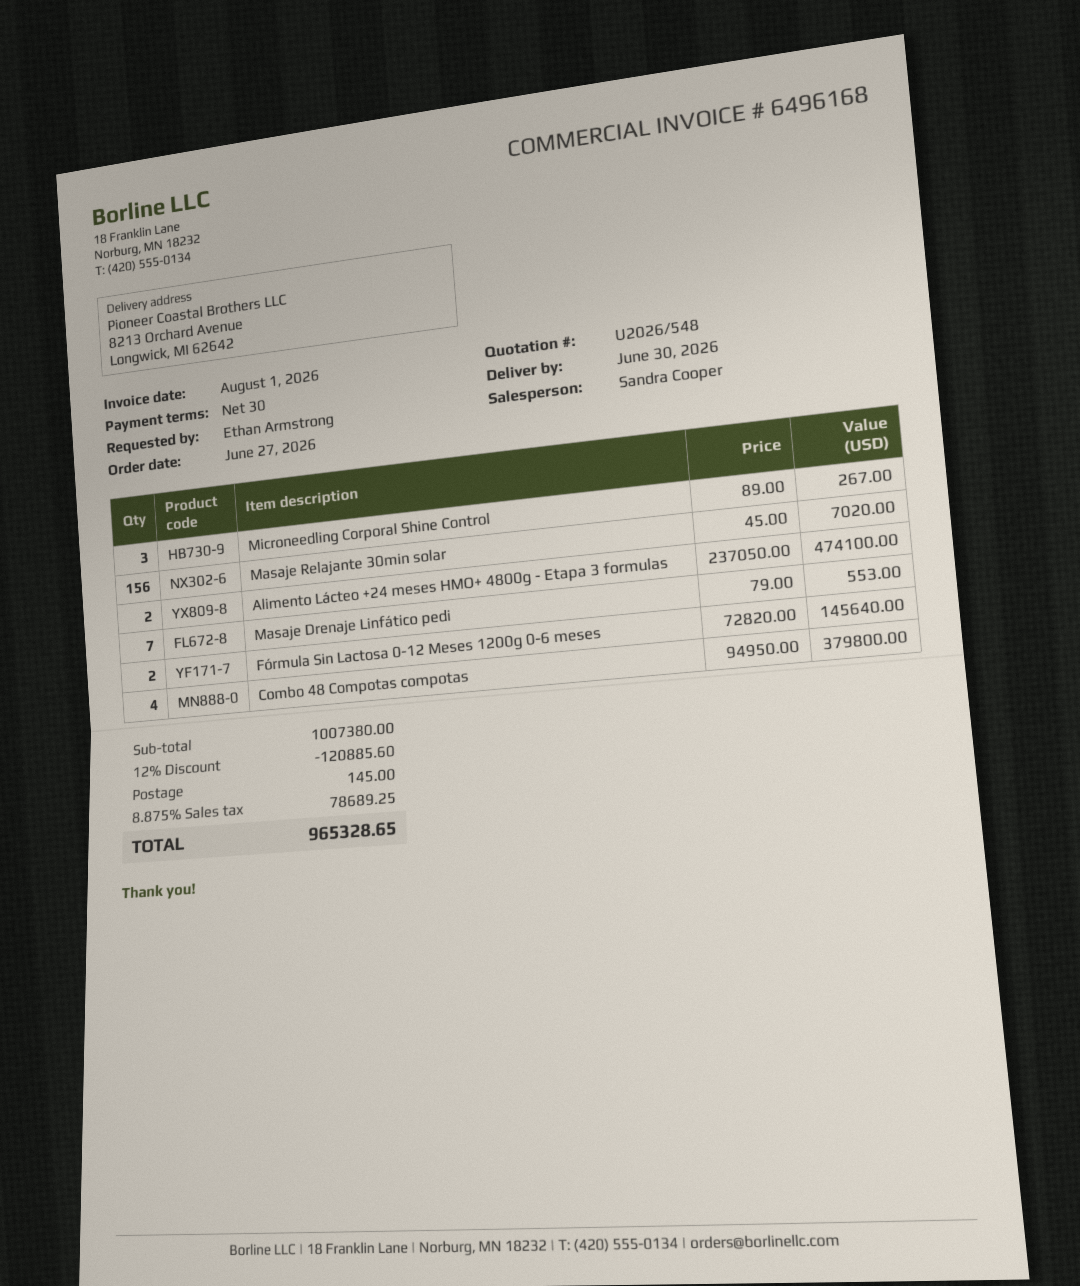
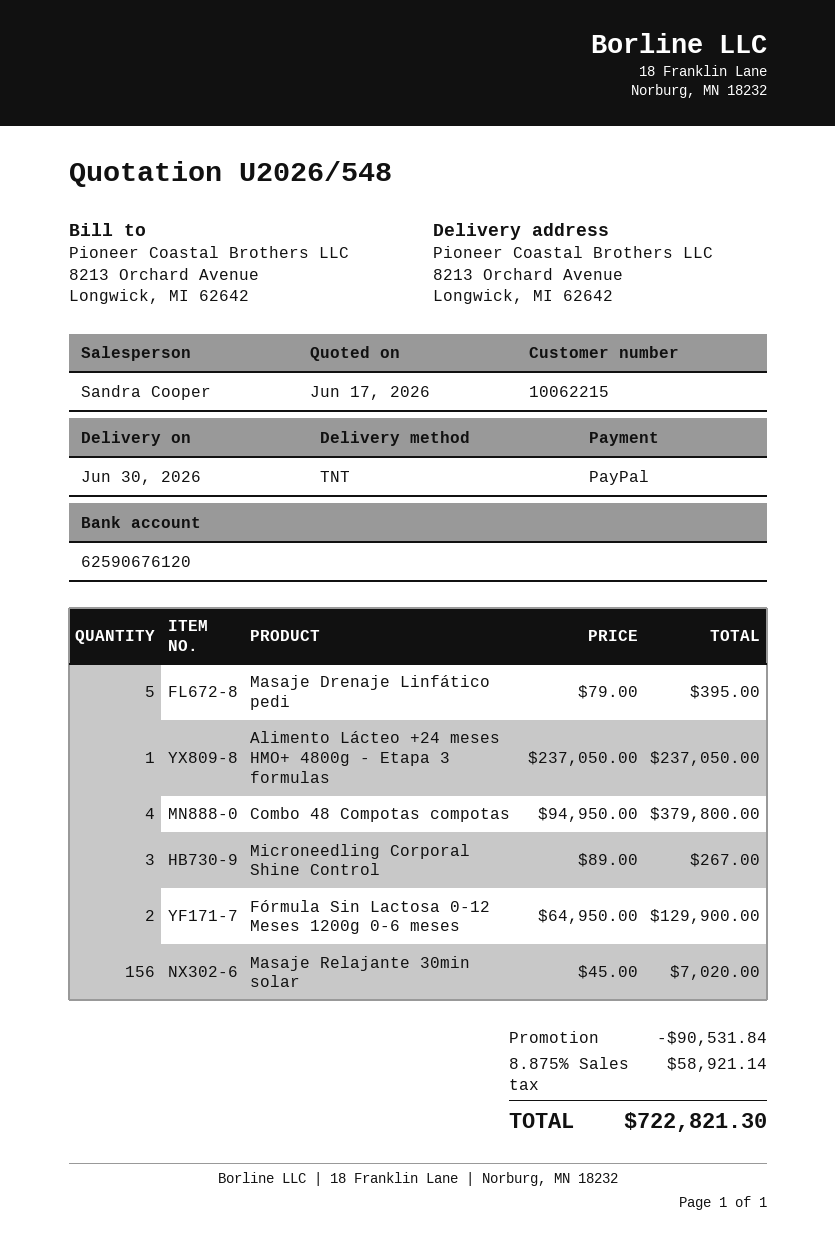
Alimento Lácteo +24 meses HMO+ 4800g - Etapa 3 formulas: 2 x 237050.00 = 474100.00 -> 1 x 237050.00 = 237050.00
Masaje Drenaje Linfático pedi: 7 x 79.00 = 553.00 -> 5 x 79.00 = 395.00
Fórmula Sin Lactosa 0-12 Meses 1200g 0-6 meses: 2 x 72820.00 = 145640.00 -> 2 x 64950.00 = 129900.00
discount: 120885.60 -> 90531.84
shipping: 145.00 -> none
tax: 8.875% = 78689.25 -> 8.875% = 58921.14
total: 965328.65 -> 722821.30

